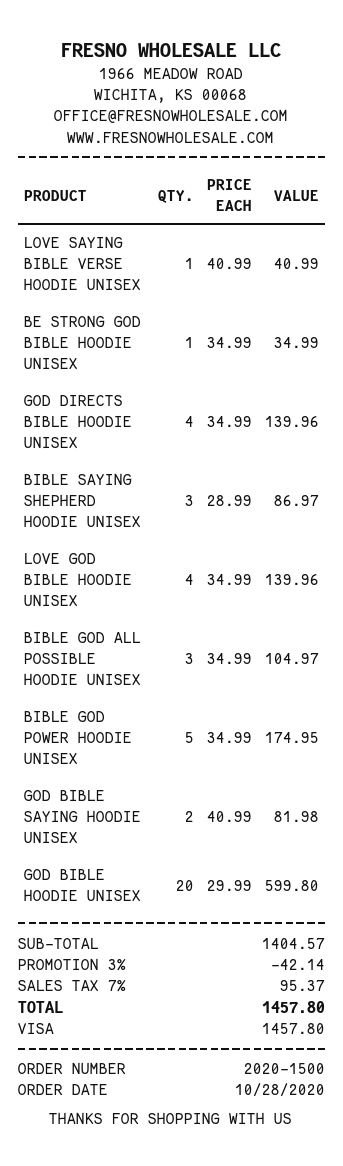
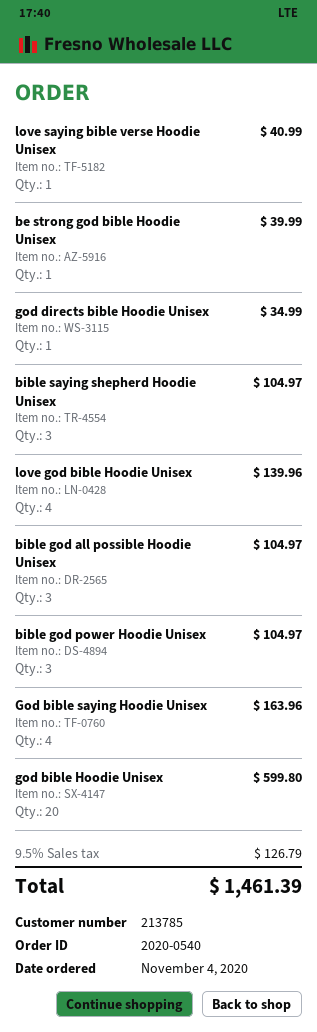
order number: 2020-1500 -> 2020-0540
order date: 2020-10-28 -> 2020-11-04
BE STRONG GOD BIBLE HOODIE UNISEX: 1 for 34.99 -> 1 for 39.99
GOD DIRECTS BIBLE HOODIE UNISEX: 4 for 139.96 -> 1 for 34.99
BIBLE SAYING SHEPHERD HOODIE UNISEX: 3 for 86.97 -> 3 for 104.97
BIBLE GOD POWER HOODIE UNISEX: 5 for 174.95 -> 3 for 104.97
GOD BIBLE SAYING HOODIE UNISEX: 2 for 81.98 -> 4 for 163.96
discount: 3% = 42.14 -> none
tax: 7% = 95.37 -> 9.5% = 126.79
total: 1457.80 -> 1461.39

